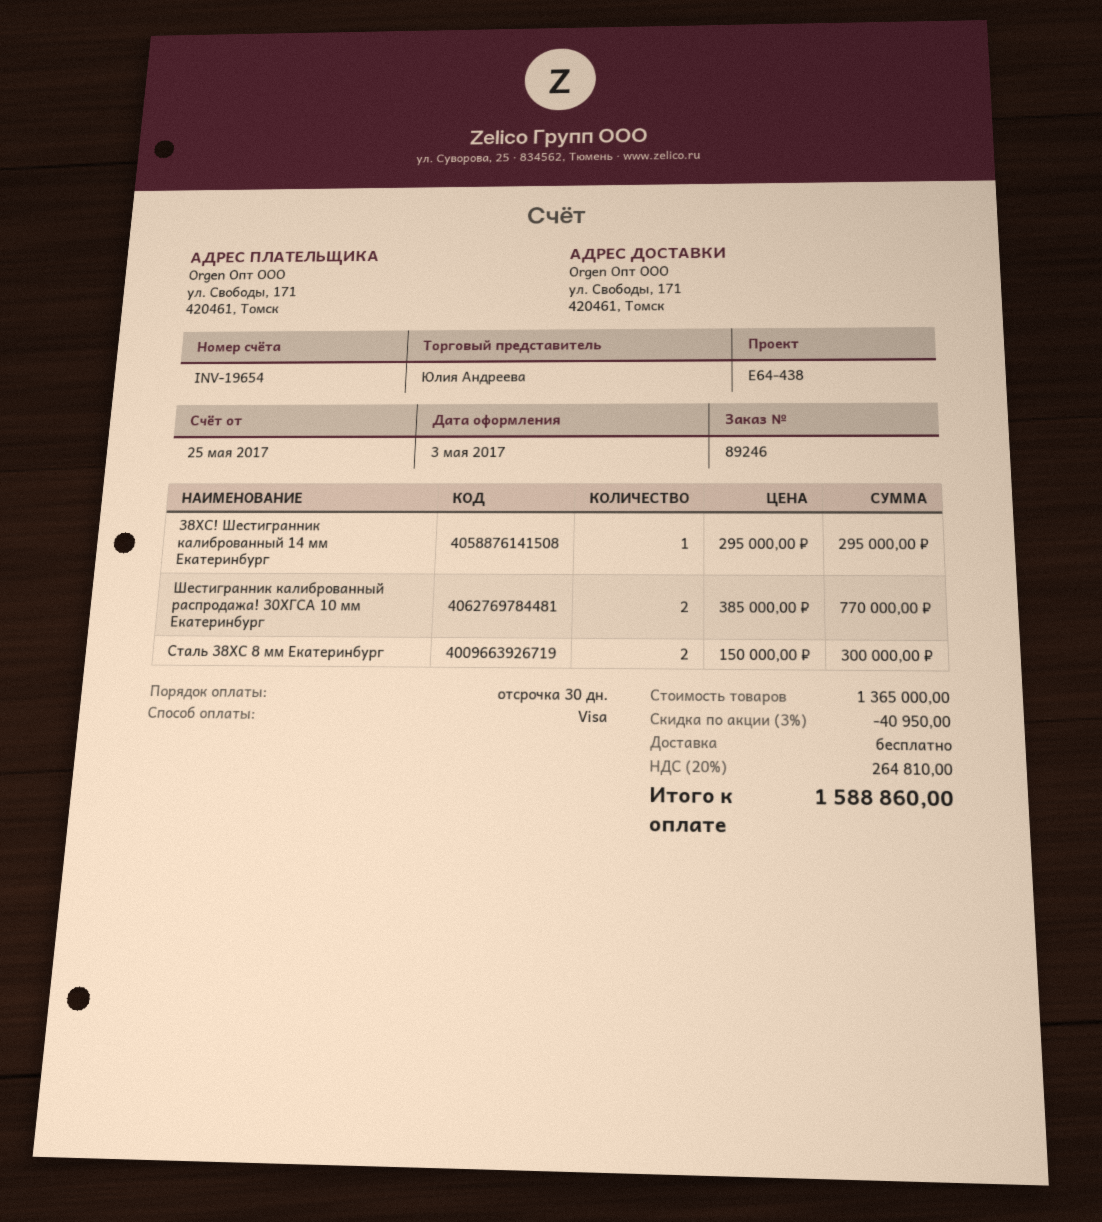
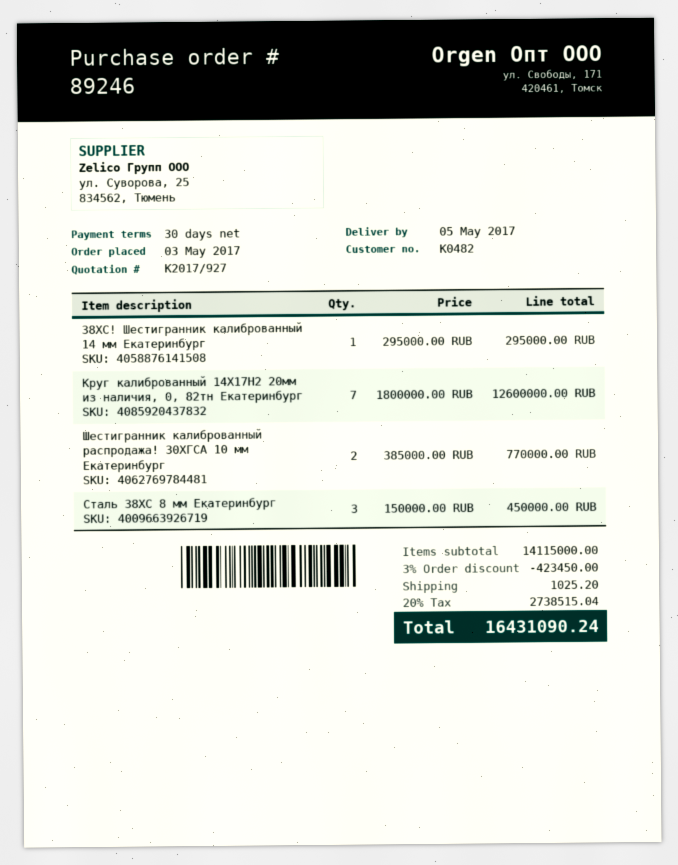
Сталь 38ХС 8 мм Екатеринбург: 2 x 150000.00 = 300000.00 -> 3 x 150000.00 = 450000.00
Круг калиброванный 14Х17Н2 20мм из наличия, 0, 82тн Екатеринбург: none -> 7 x 1800000.00 = 12600000.00
subtotal: 1365000.00 -> 14115000.00
discount: 3% = 40950.00 -> 3% = 423450.00
shipping: 0.00 -> 1025.20
tax: 20% = 264810.00 -> 20% = 2738515.04
total: 1588860.00 -> 16431090.24

